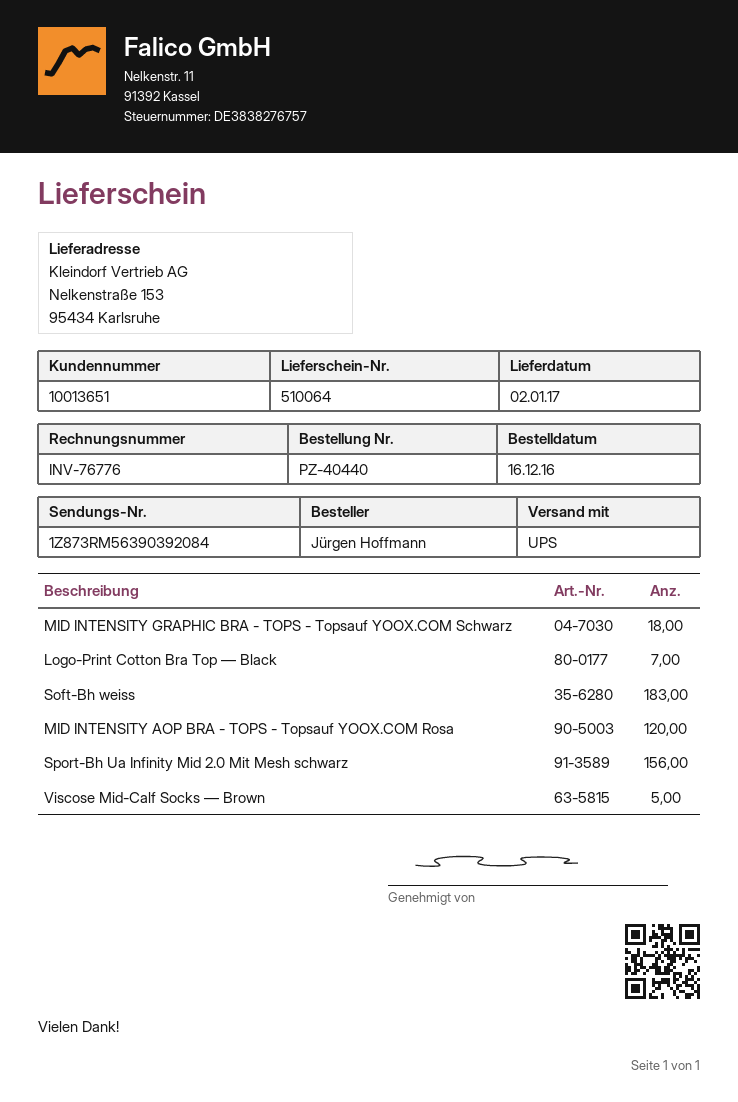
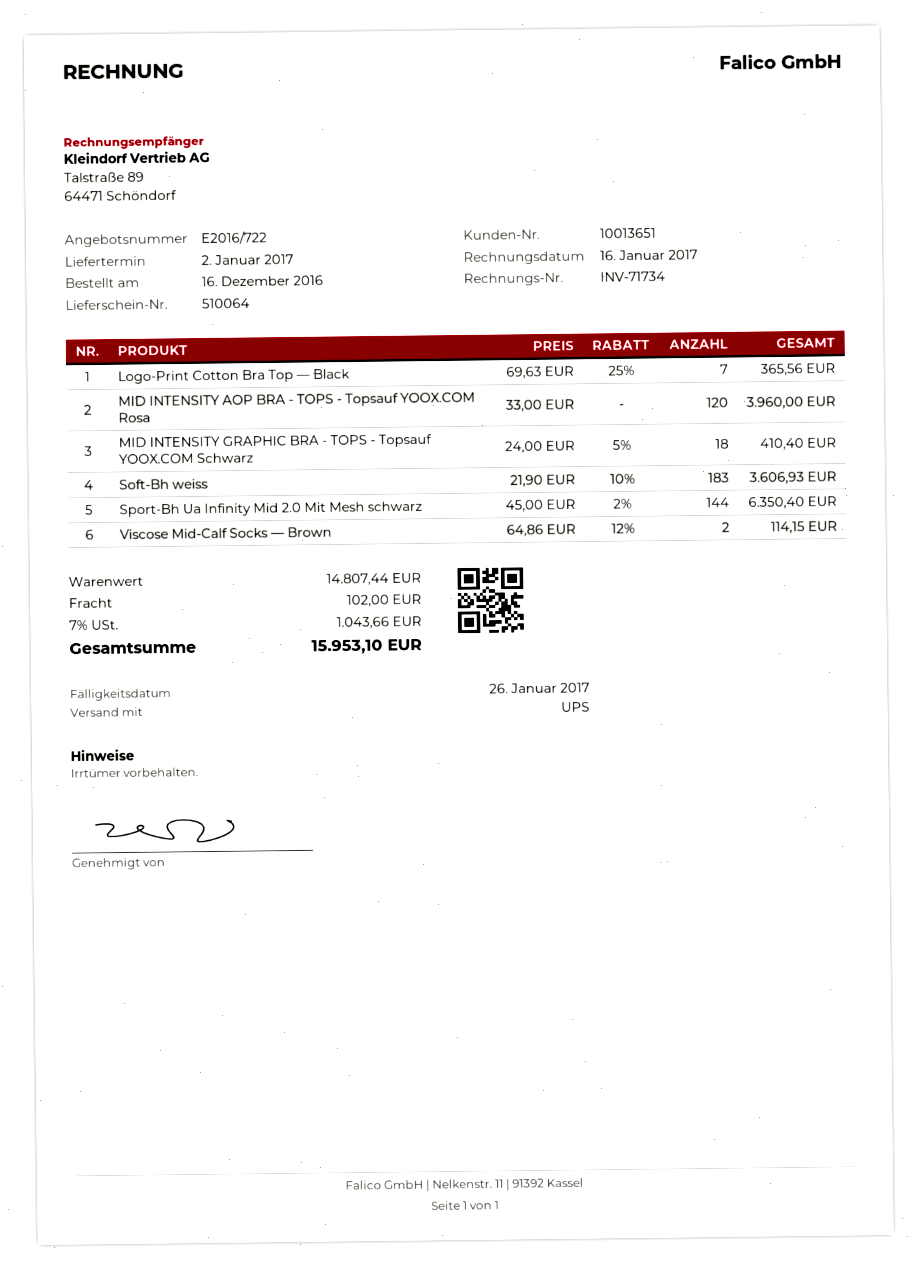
invoice number: INV-76776 -> INV-71734
Sport-Bh Ua Infinity Mid 2.0 Mit Mesh schwarz: 156 -> 144
Viscose Mid-Calf Socks — Brown: 5 -> 2

